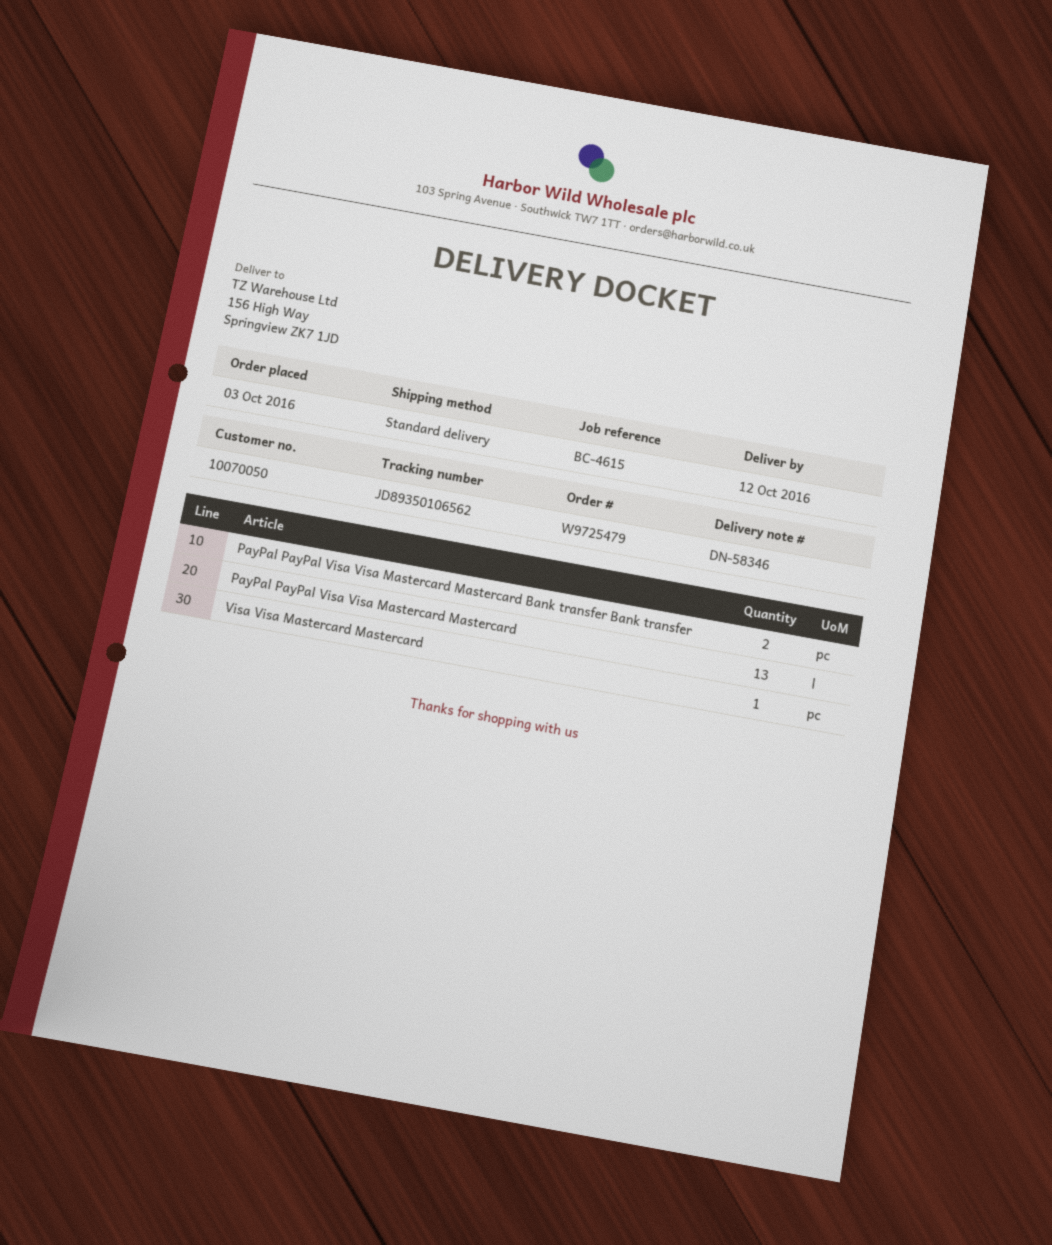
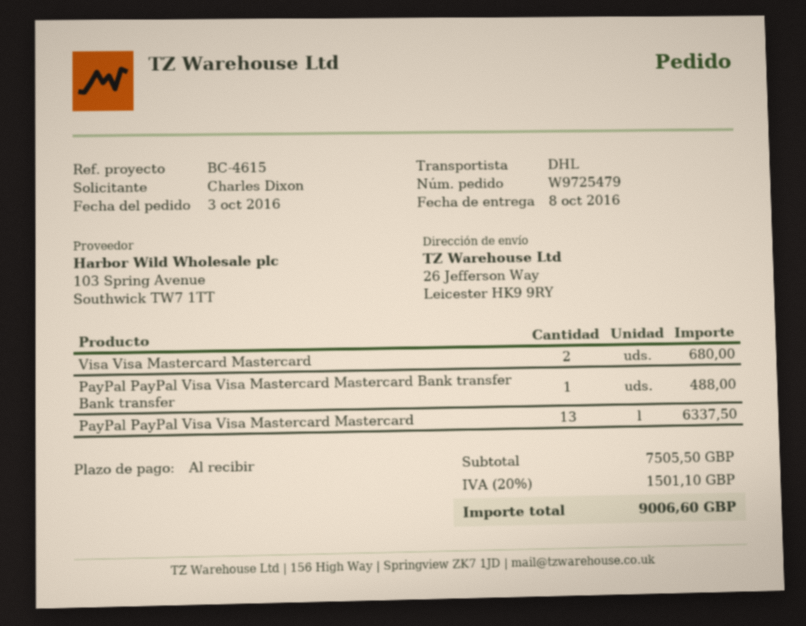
delivery date: 2016-10-12 -> 2016-10-08
shipping method: standard -> DHL
ship to: 156 High Way, Springview ZK7 1JD -> 26 Jefferson Way, Leicester HK9 9RY
PayPal PayPal Visa Visa Mastercard Mastercard Bank transfer Bank transfer: 2 -> 1
Visa Visa Mastercard Mastercard: 1 -> 2

